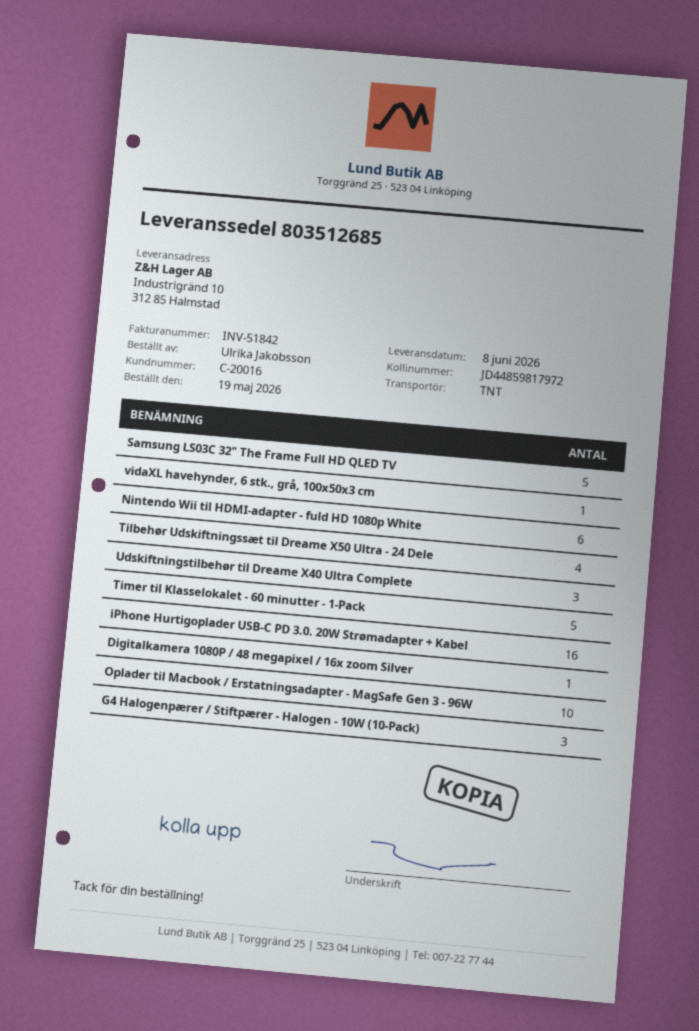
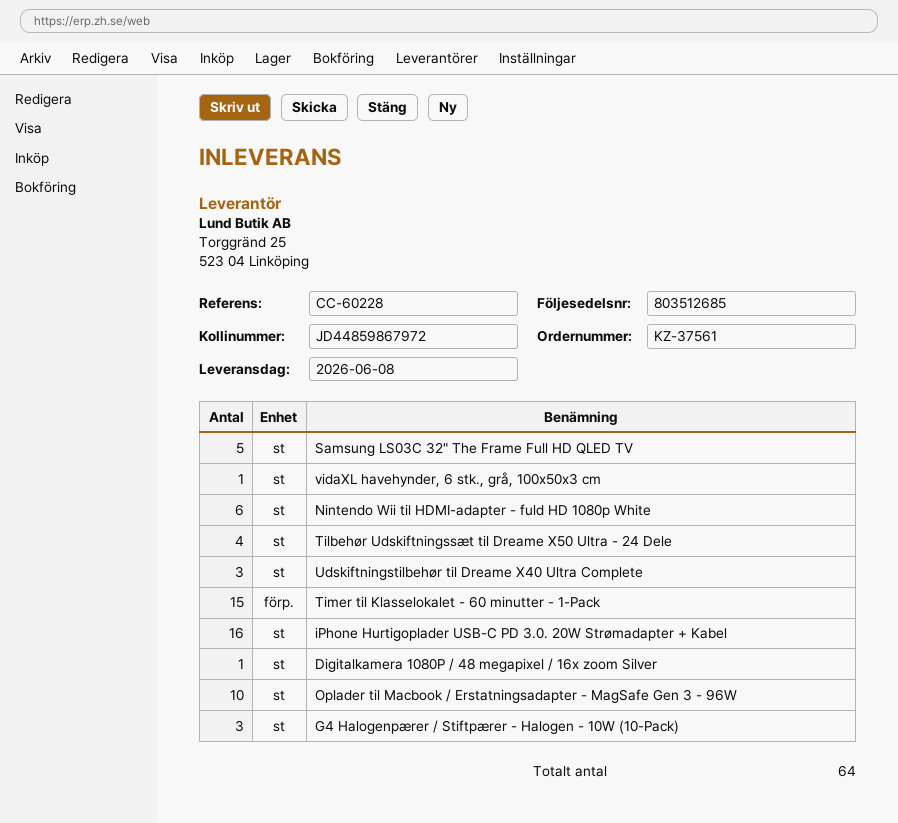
tracking number: JD44859817972 -> JD44859867972
Timer til Klasselokalet - 60 minutter - 1-Pack: 5 -> 15

